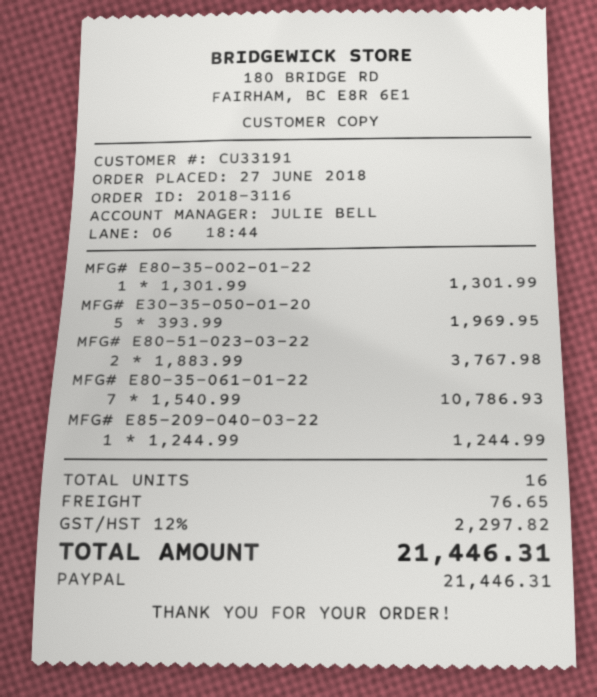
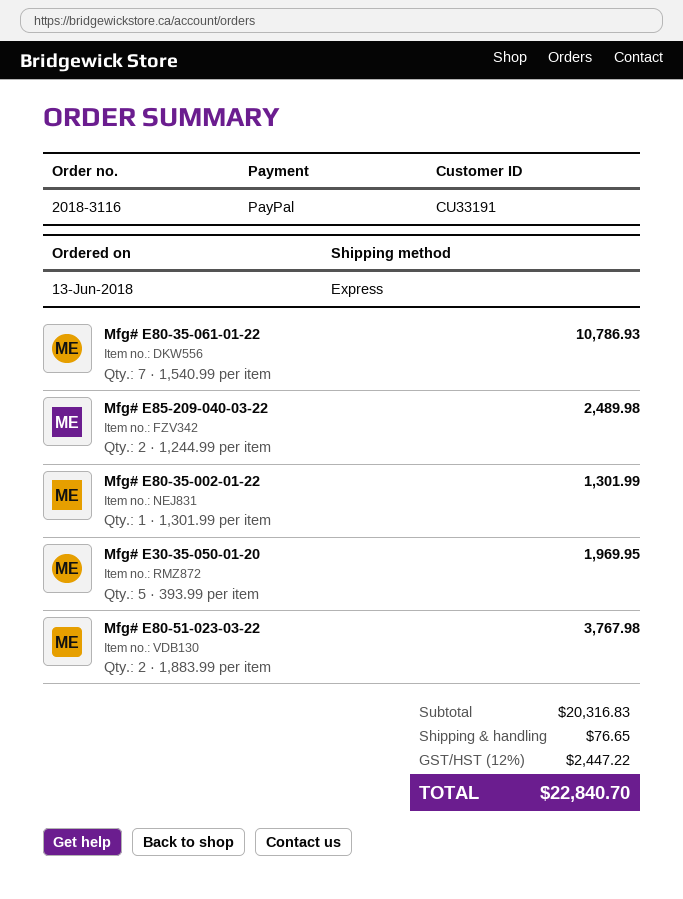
order date: 2018-06-27 -> 2018-06-13
MFG# E85-209-040-03-22: 1 x 1244.99 = 1244.99 -> 2 x 1244.99 = 2489.98
tax: 12% = 2297.82 -> 12% = 2447.22
total: 21446.31 -> 22840.70

